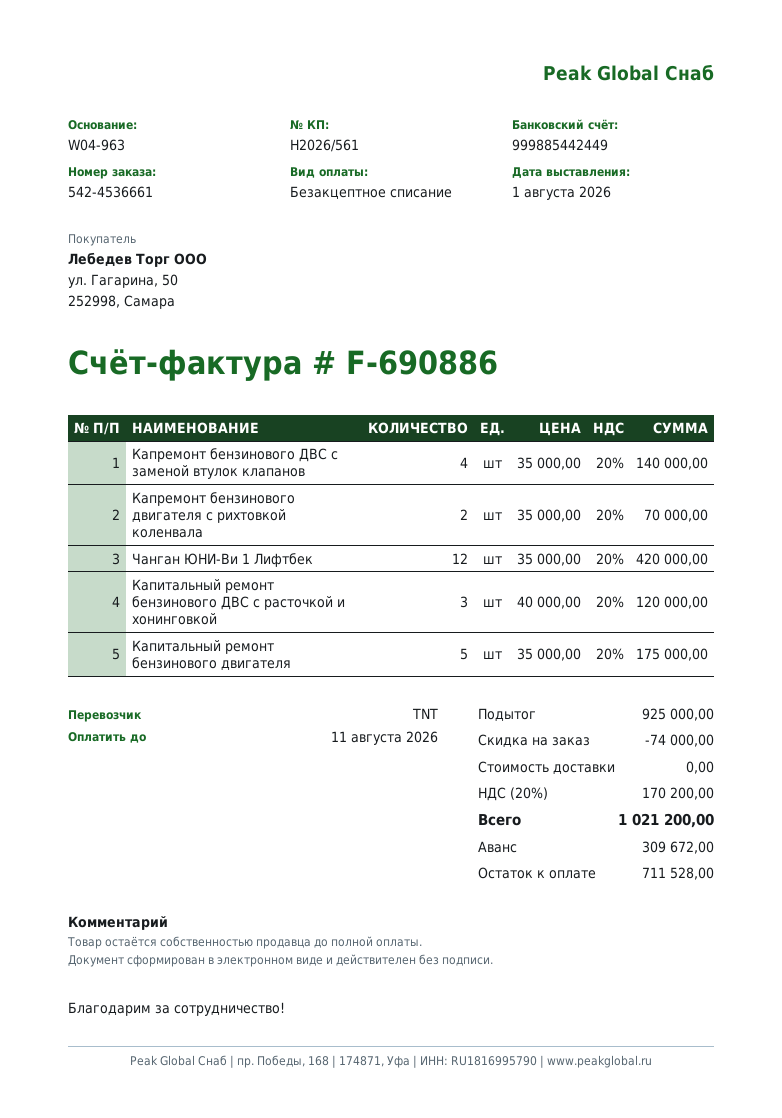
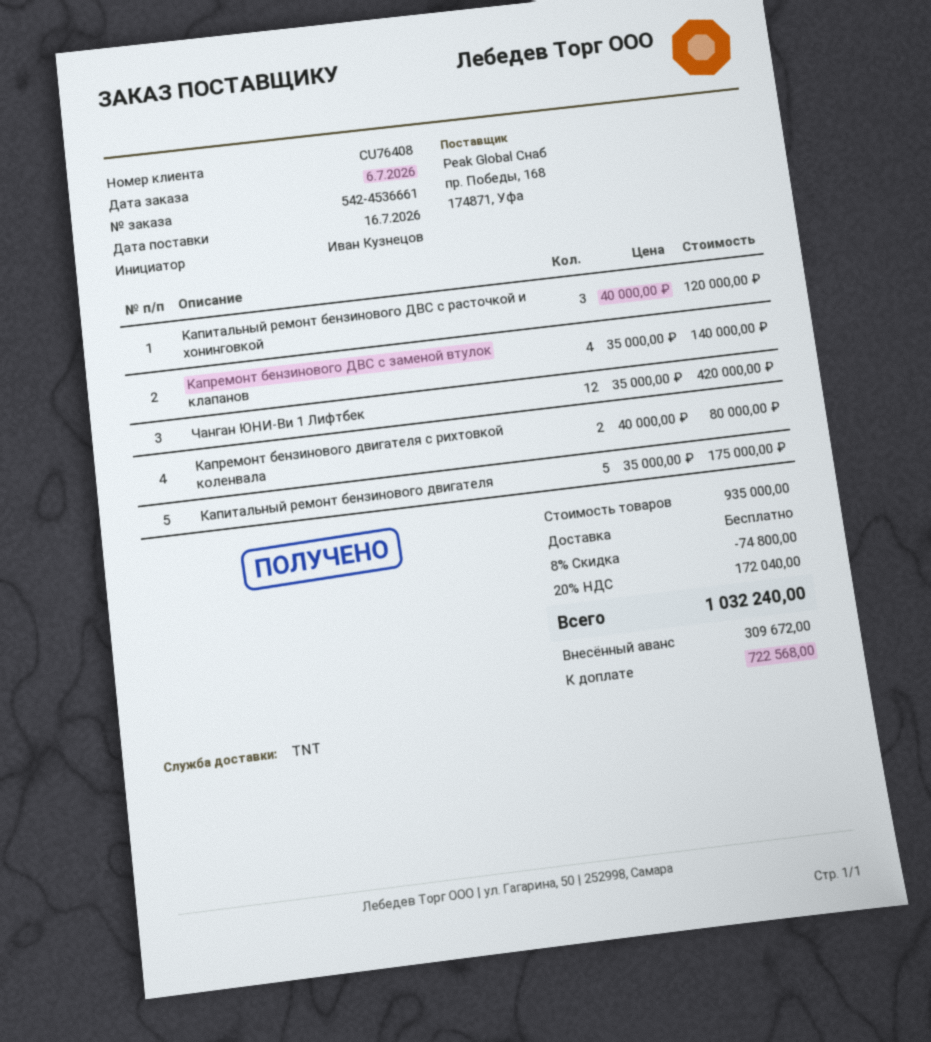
Капремонт бензинового двигателя с рихтовкой коленвала: 2 x 35000.00 = 70000.00 -> 2 x 40000.00 = 80000.00
subtotal: 925000.00 -> 935000.00
discount: 74000.00 -> 74800.00
tax: 20% = 170200.00 -> 20% = 172040.00
total: 1021200.00 -> 1032240.00
balance: 711528.00 -> 722568.00

